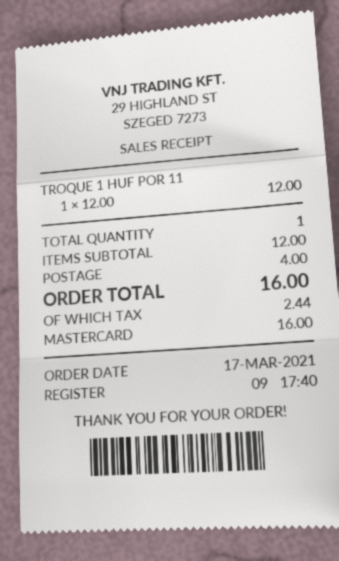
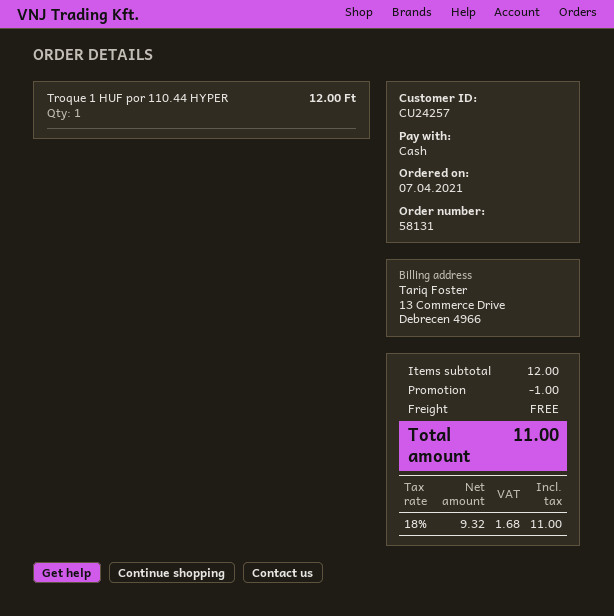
order date: 2021-03-17 -> 2021-04-07
payment method: Mastercard -> cash
discount: none -> 1.00
shipping: 4.00 -> 0.00
tax: 2.44 -> 1.68
total: 16.00 -> 11.00

